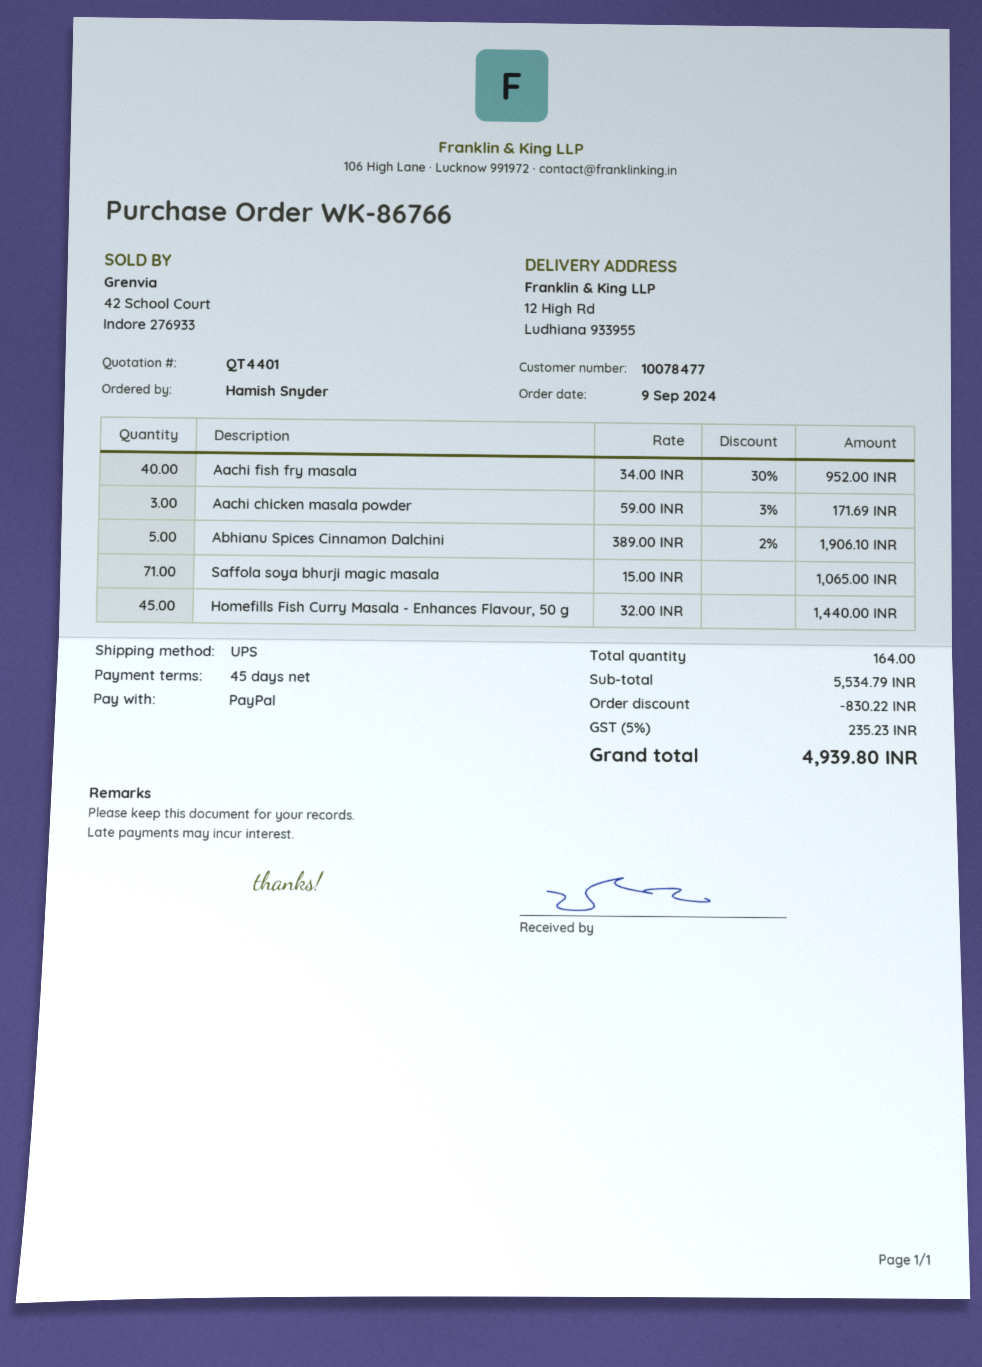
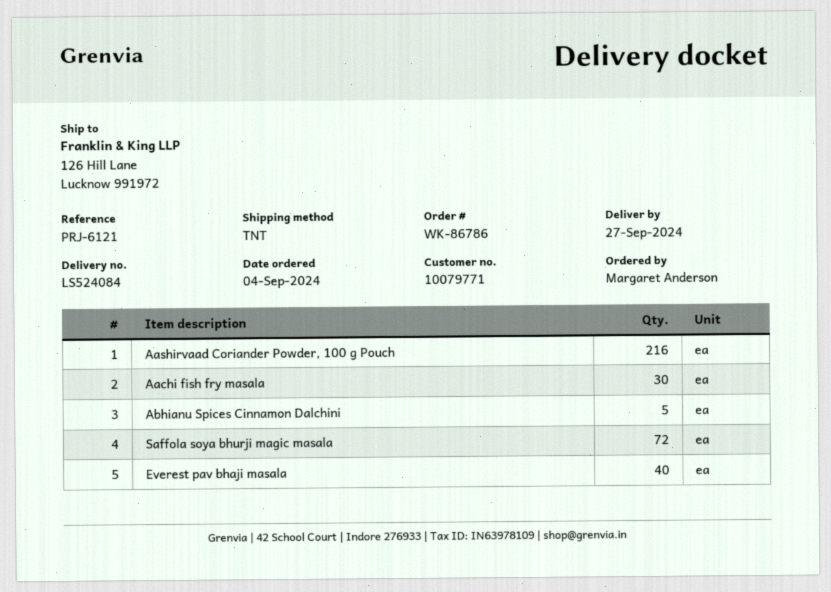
order number: WK-86766 -> WK-86786
order date: 2024-09-09 -> 2024-09-04
customer number: 10078477 -> 10079771
ordered by: Hamish Snyder -> Margaret Anderson
shipping method: UPS -> TNT
ship to: 12 High Rd, Ludhiana 933955 -> 126 Hill Lane, Lucknow 991972
Aachi fish fry masala: 40 -> 30
Aachi chicken masala powder: 3 -> none
Saffola soya bhurji magic masala: 71 -> 72
Homefills Fish Curry Masala - Enhances Flavour, 50 g: 45 -> none
Aashirvaad Coriander Powder, 100 g Pouch: none -> 216
Everest pav bhaji masala: none -> 40

